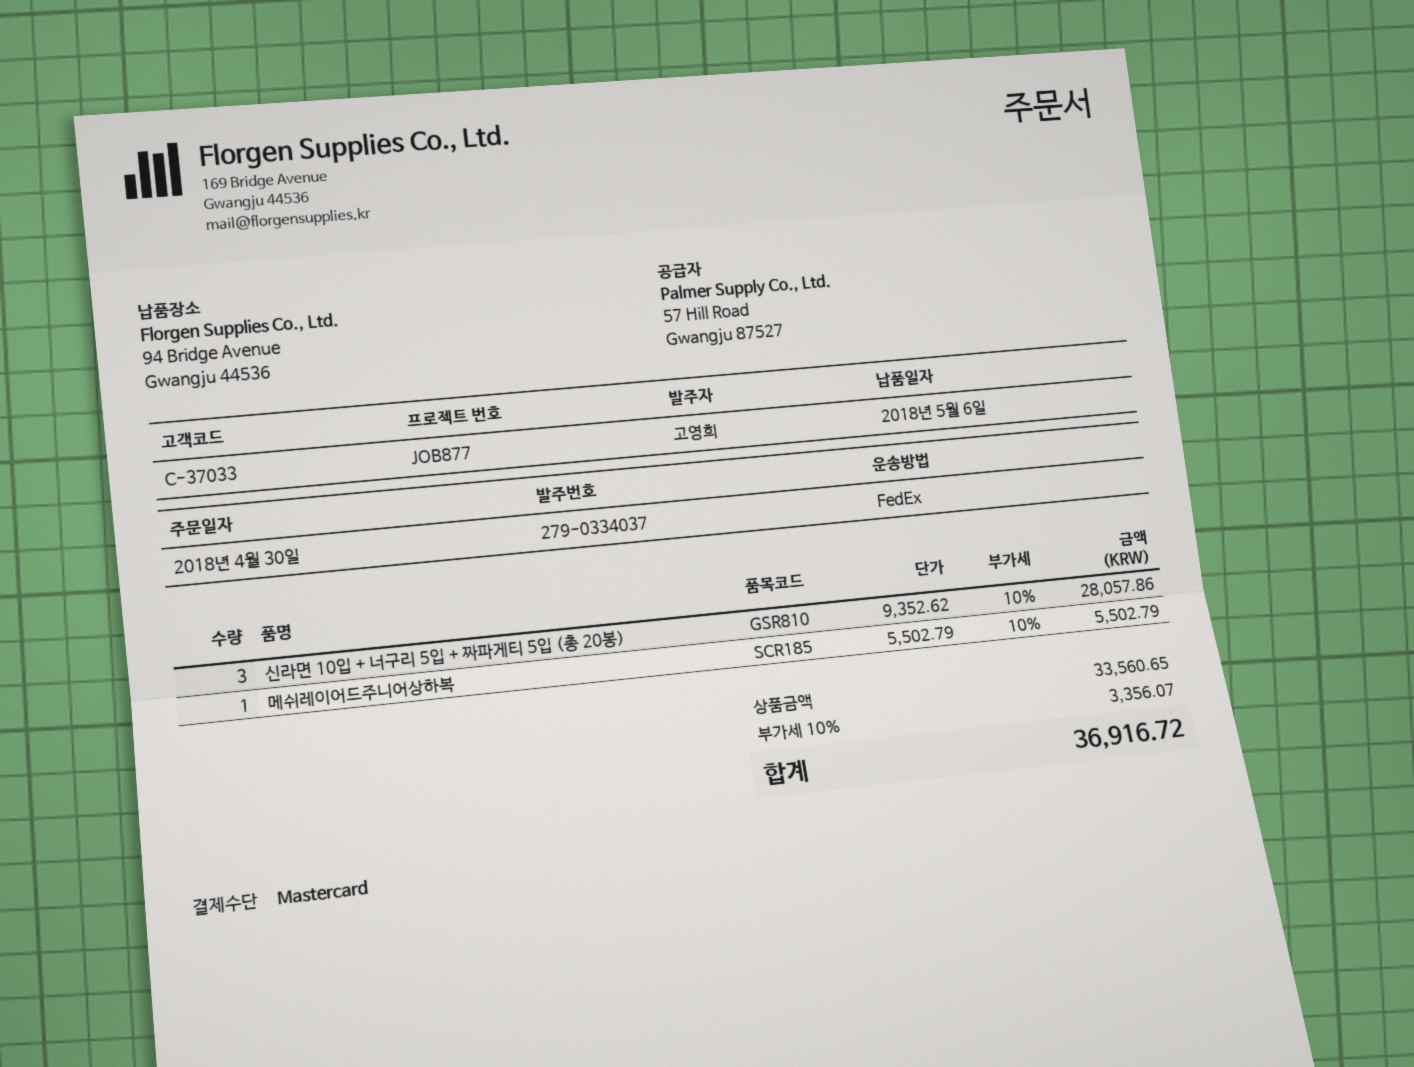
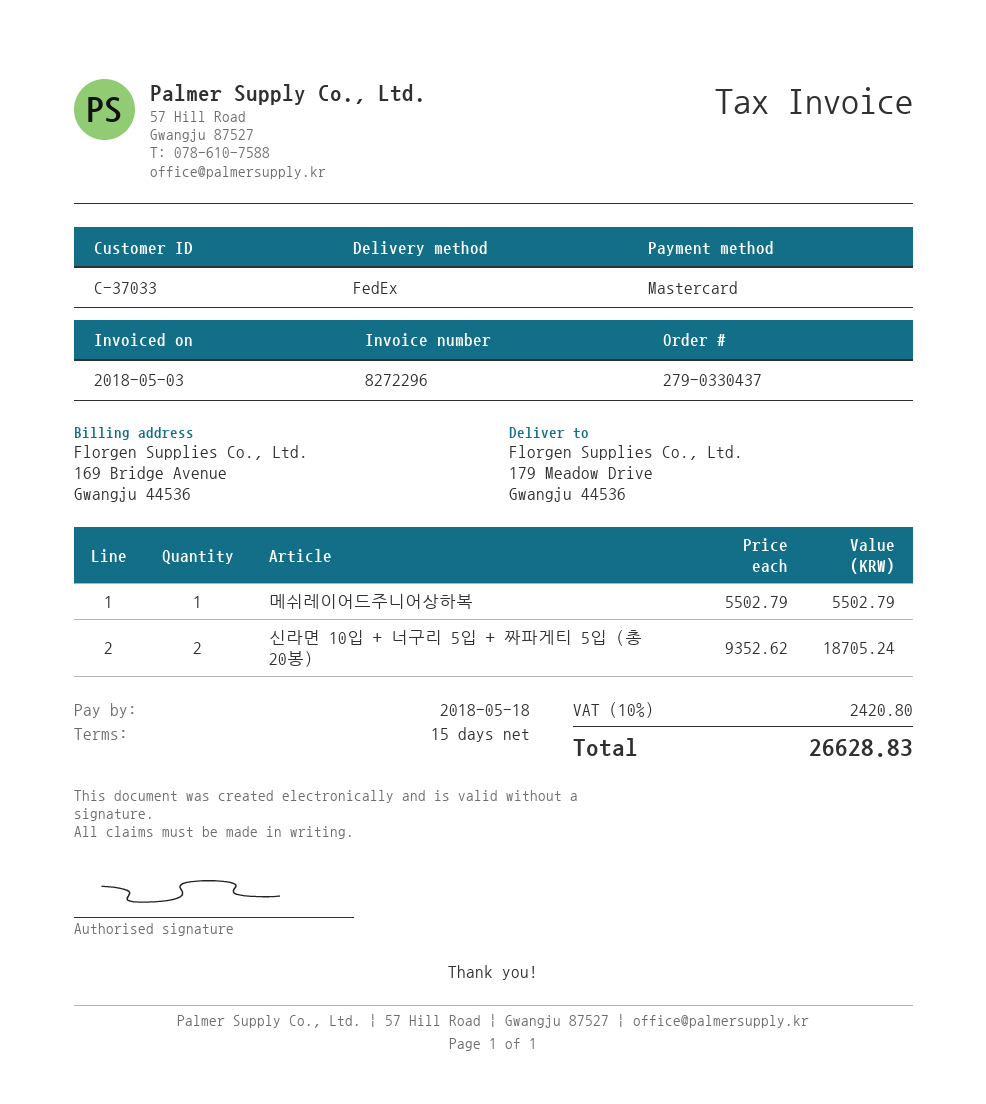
order number: 279-0334037 -> 279-0330437
ship to: 94 Bridge Avenue, Gwangju 44536 -> 179 Meadow Drive, Gwangju 44536
신라면 10입 + 너구리 5입 + 짜파게티 5입 (총 20봉): 3 x 9352.62 = 28057.86 -> 2 x 9352.62 = 18705.24
tax: 10% = 3356.07 -> 10% = 2420.80
total: 36916.72 -> 26628.83

